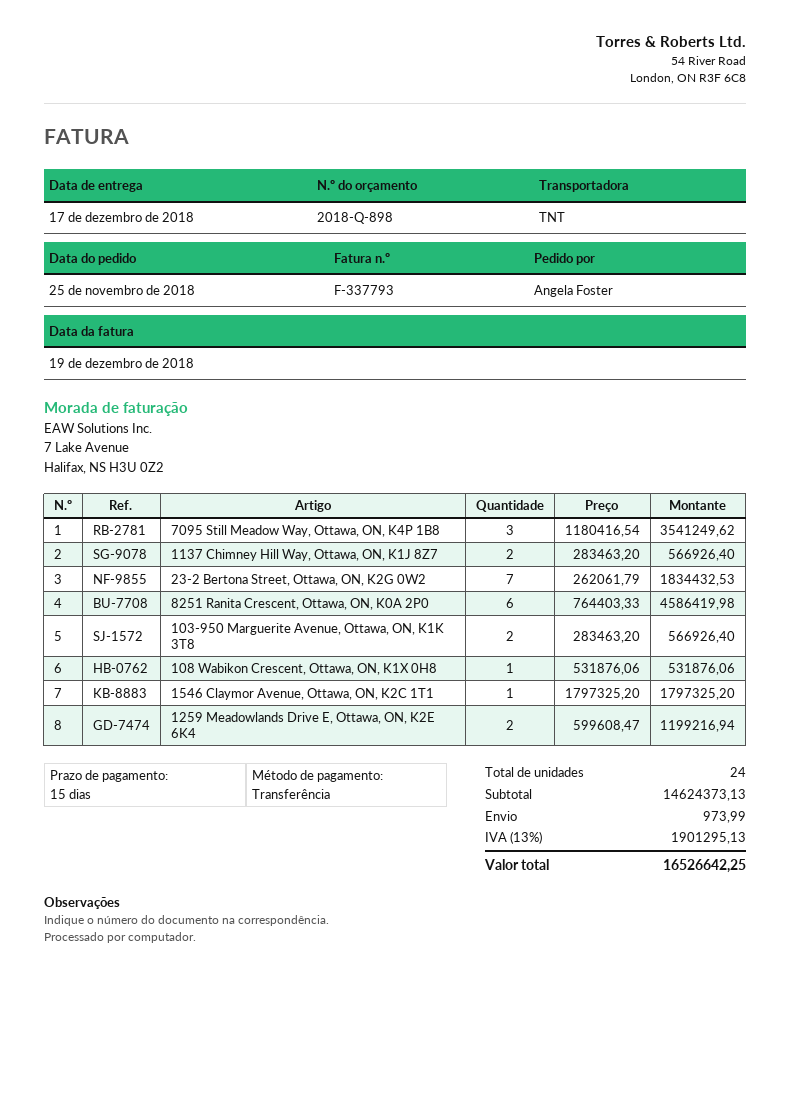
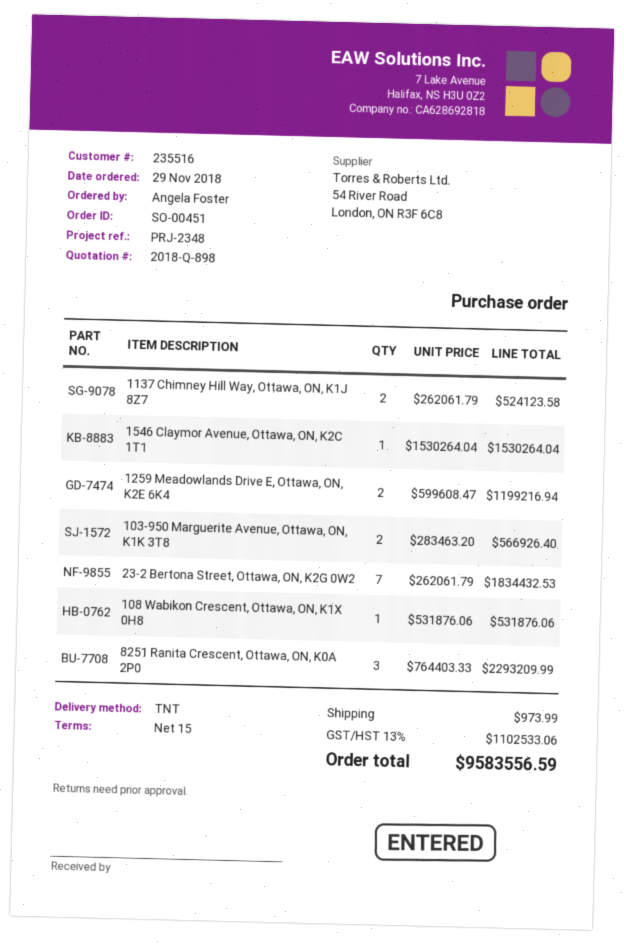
order date: 2018-11-25 -> 2018-11-29
7095 Still Meadow Way, Ottawa, ON, K4P 1B8: 3 x 1180416.54 = 3541249.62 -> none
1137 Chimney Hill Way, Ottawa, ON, K1J 8Z7: 2 x 283463.20 = 566926.40 -> 2 x 262061.79 = 524123.58
8251 Ranita Crescent, Ottawa, ON, K0A 2P0: 6 x 764403.33 = 4586419.98 -> 3 x 764403.33 = 2293209.99
1546 Claymor Avenue, Ottawa, ON, K2C 1T1: 1 x 1797325.20 = 1797325.20 -> 1 x 1530264.04 = 1530264.04
tax: 13% = 1901295.13 -> 13% = 1102533.06
total: 16526642.25 -> 9583556.59

